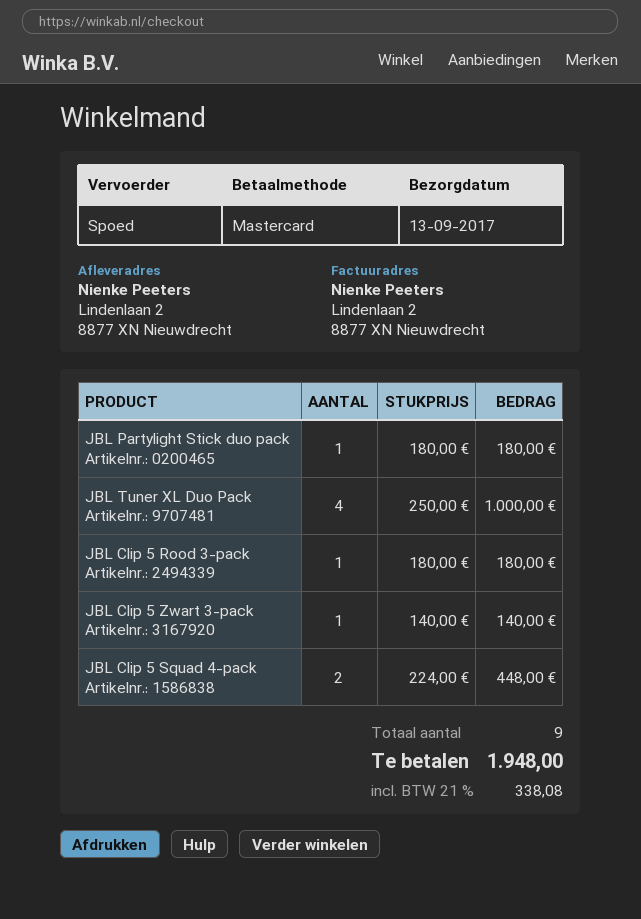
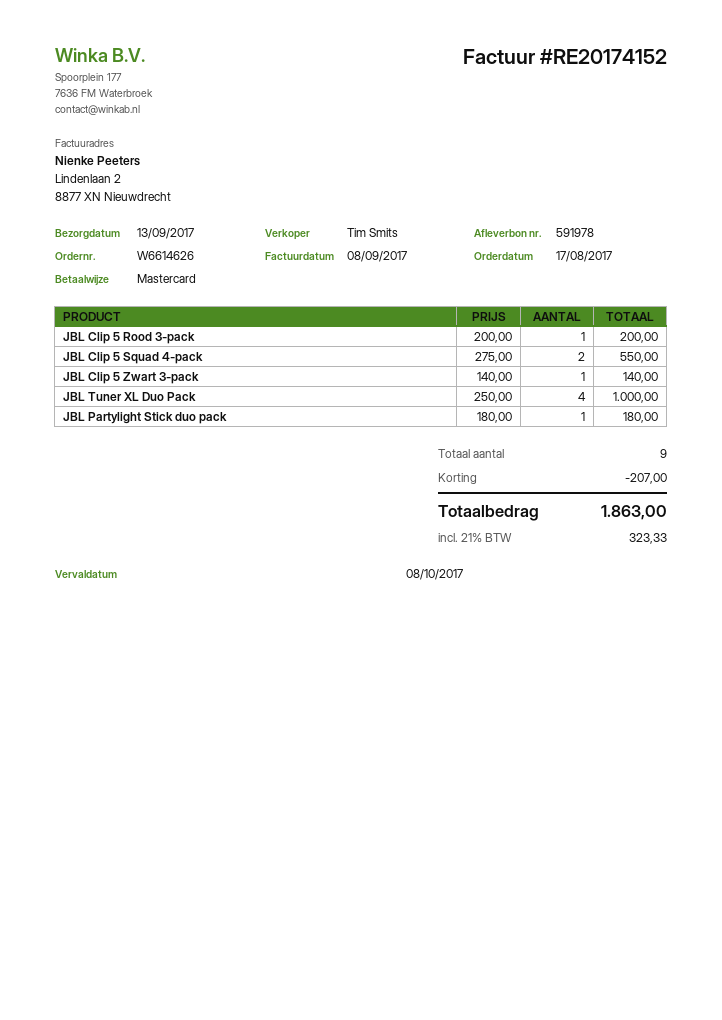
JBL Clip 5 Rood 3-pack: 1 x 180.00 = 180.00 -> 1 x 200.00 = 200.00
JBL Clip 5 Squad 4-pack: 2 x 224.00 = 448.00 -> 2 x 275.00 = 550.00
discount: none -> 207.00
tax: 21% = 338.08 -> 21% = 323.33
total: 1948.00 -> 1863.00

